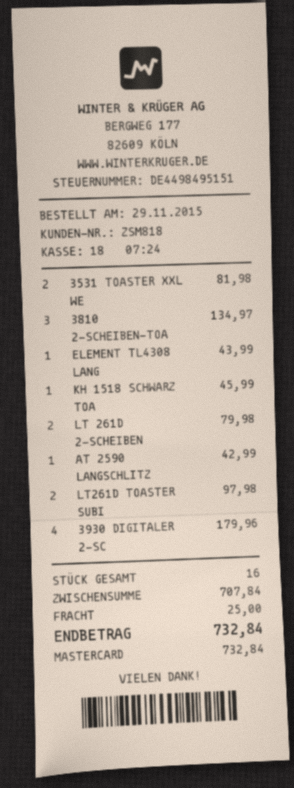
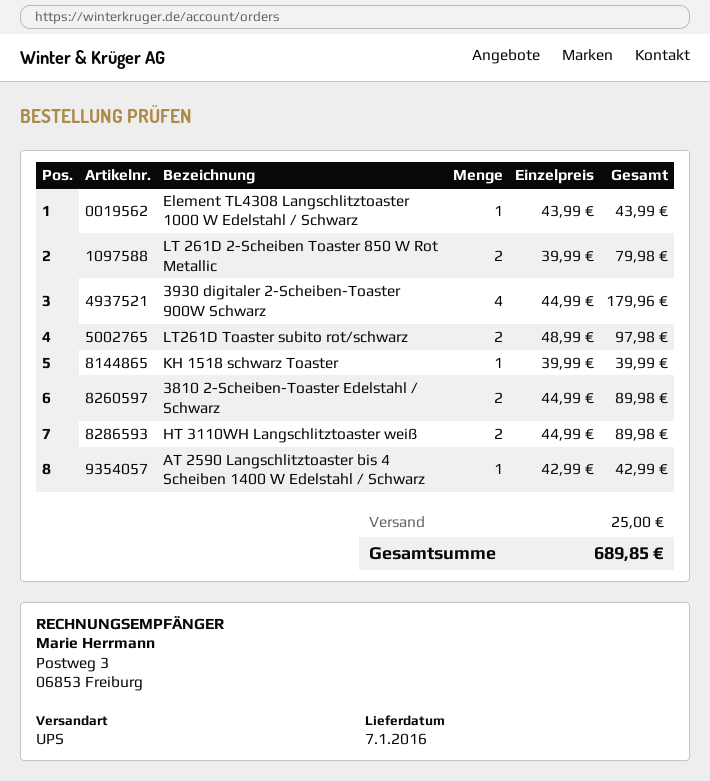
3531 TOASTER XXL WE: 2 for 81.98 -> none
3810 2-SCHEIBEN-TOA: 3 for 134.97 -> 2 for 89.98
KH 1518 SCHWARZ TOA: 1 for 45.99 -> 1 for 39.99
HT 3110WH Langschlitztoaster weiß: none -> 2 for 89.98
total: 732.84 -> 689.85

